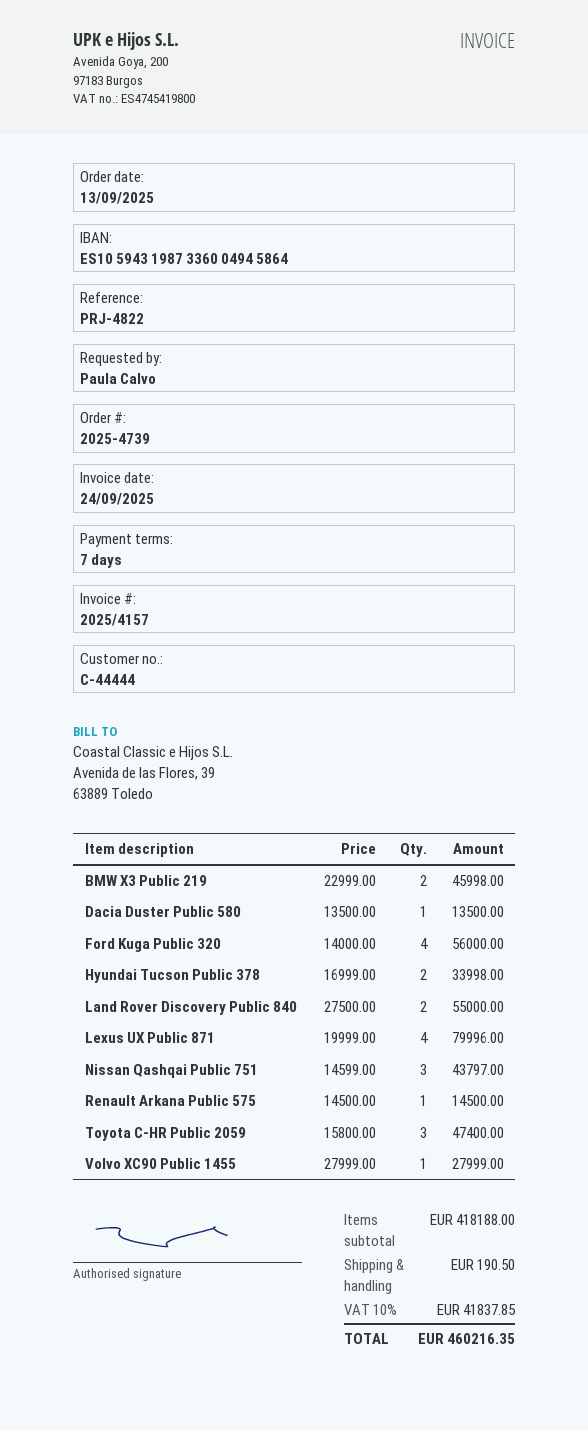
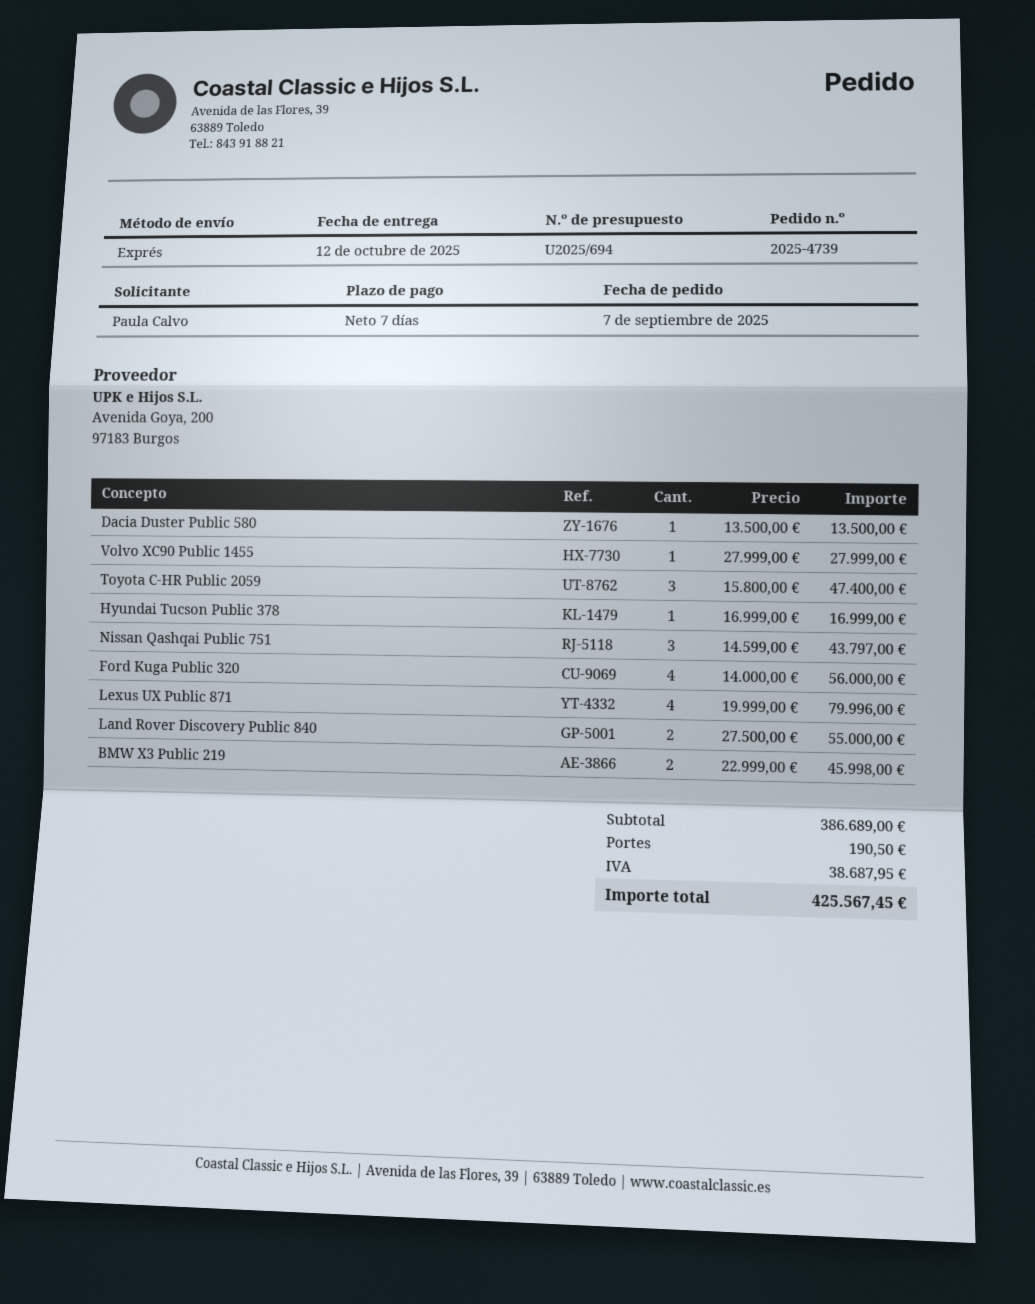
order date: 2025-09-13 -> 2025-09-07
Hyundai Tucson Public 378: 2 x 16999.00 = 33998.00 -> 1 x 16999.00 = 16999.00
Renault Arkana Public 575: 1 x 14500.00 = 14500.00 -> none
subtotal: 418188.00 -> 386689.00
tax: 41837.85 -> 38687.95
total: 460216.35 -> 425567.45

